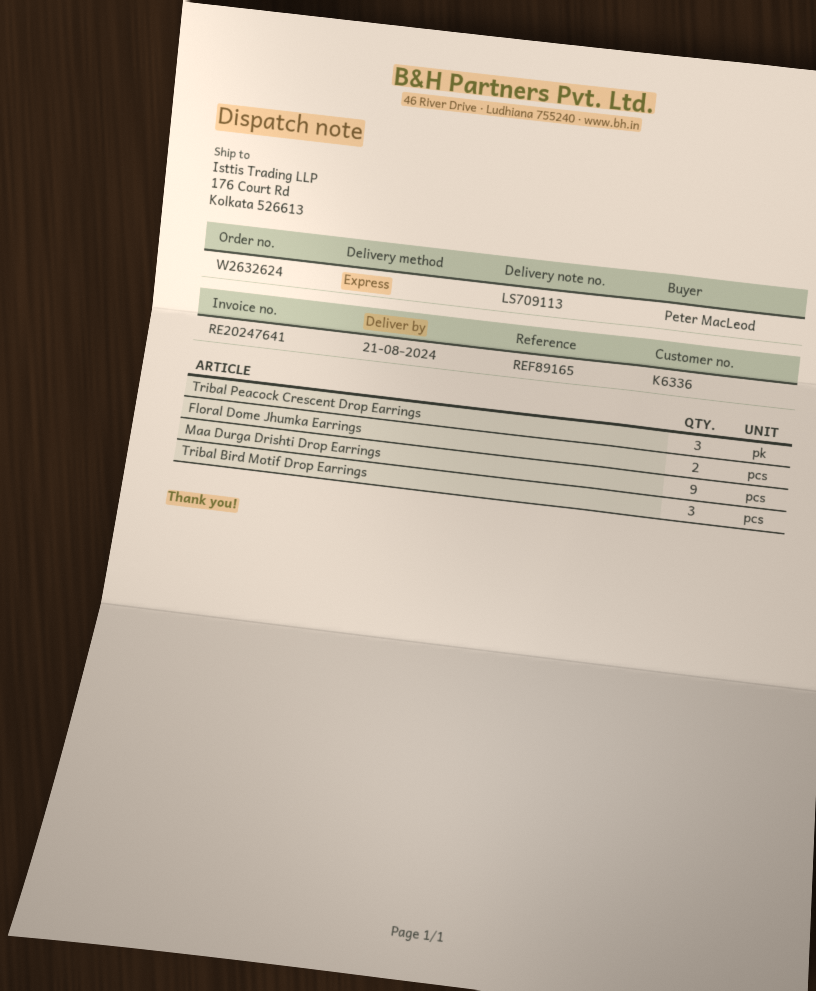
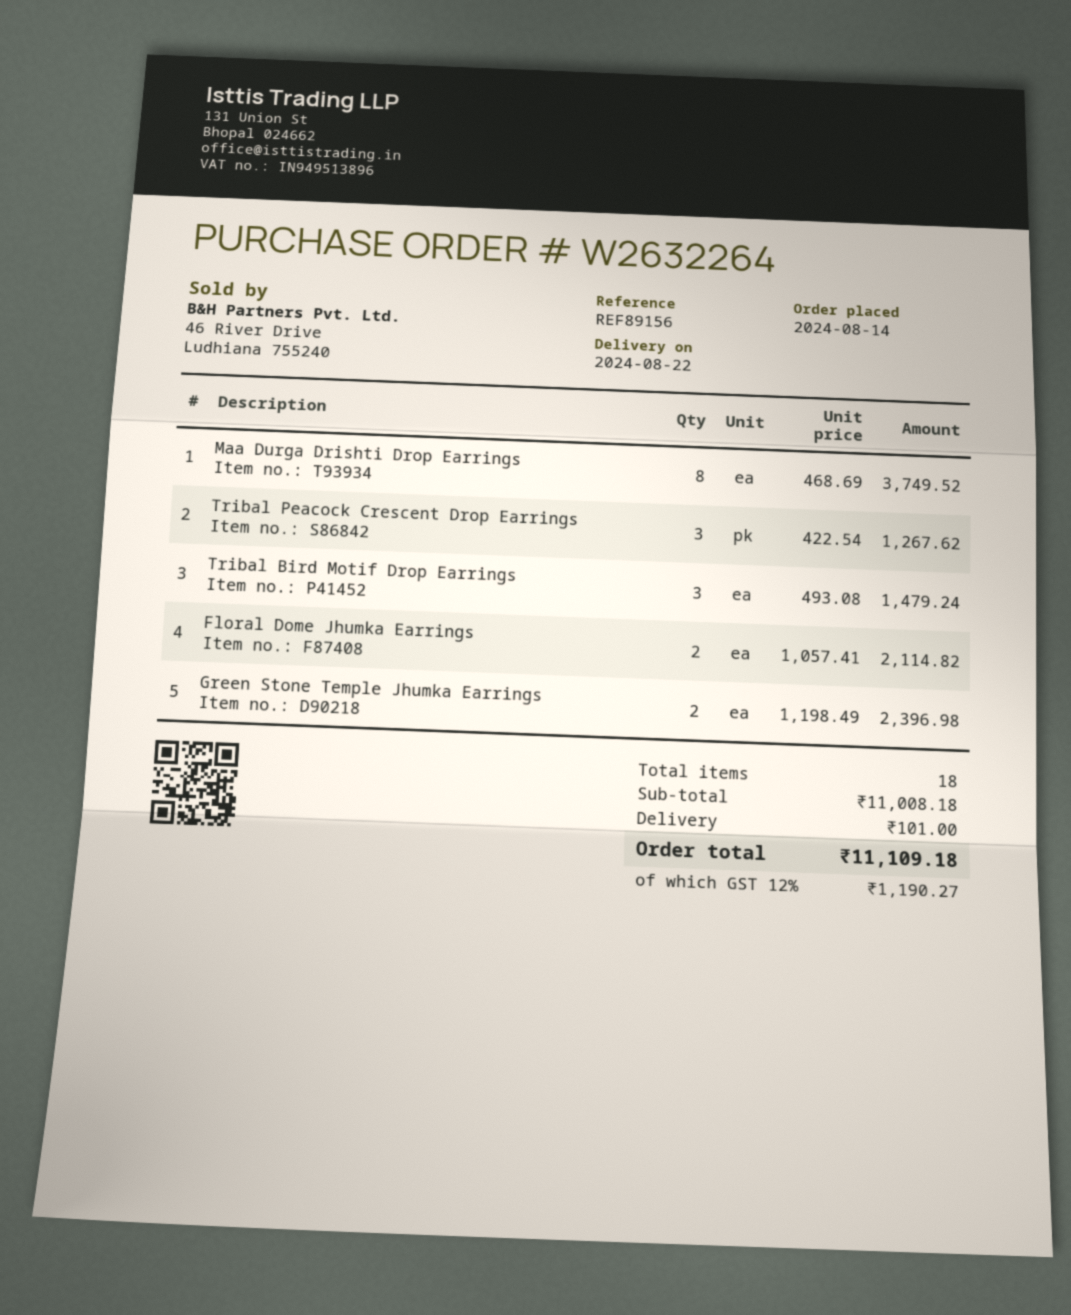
order number: W2632624 -> W2632264
delivery date: 2024-08-21 -> 2024-08-22
reference: REF89165 -> REF89156
Maa Durga Drishti Drop Earrings: 9 -> 8
Green Stone Temple Jhumka Earrings: none -> 2

